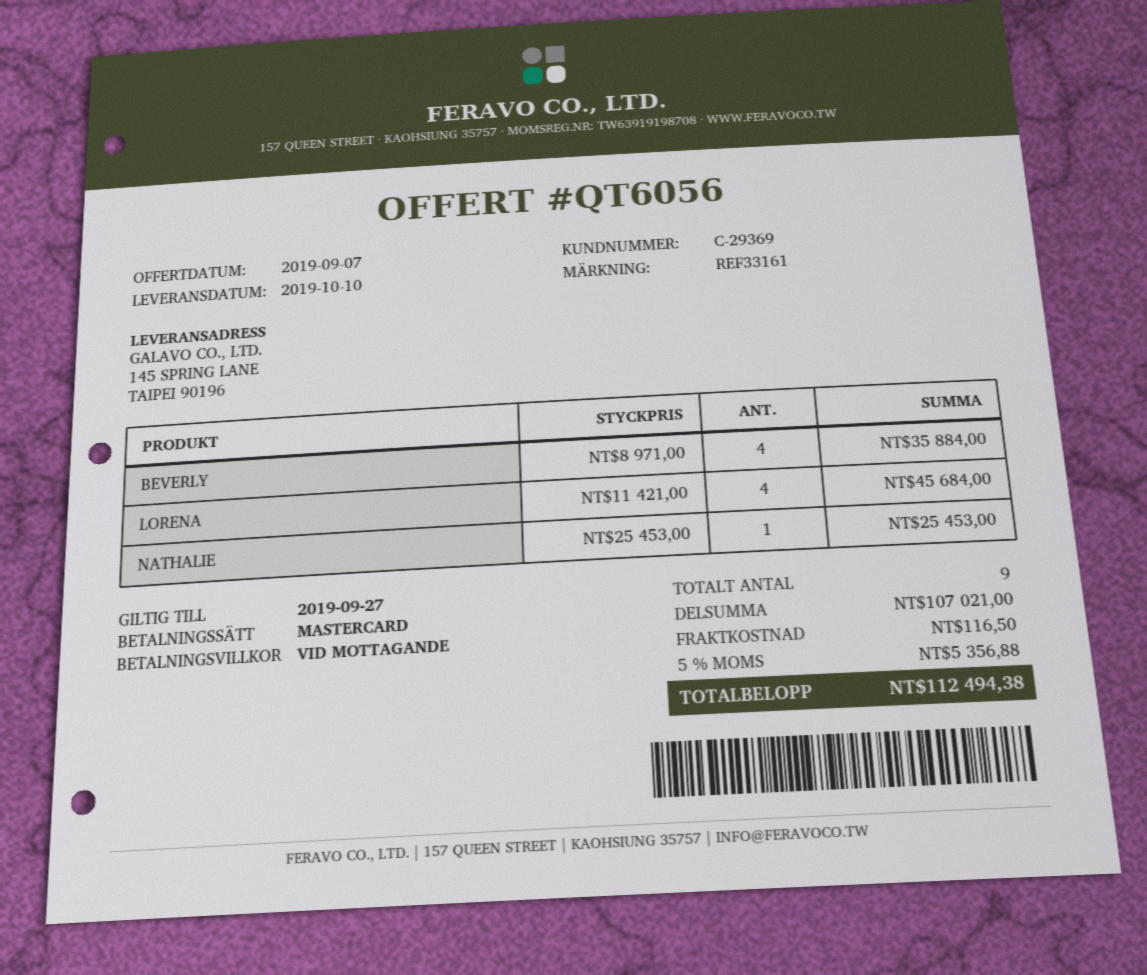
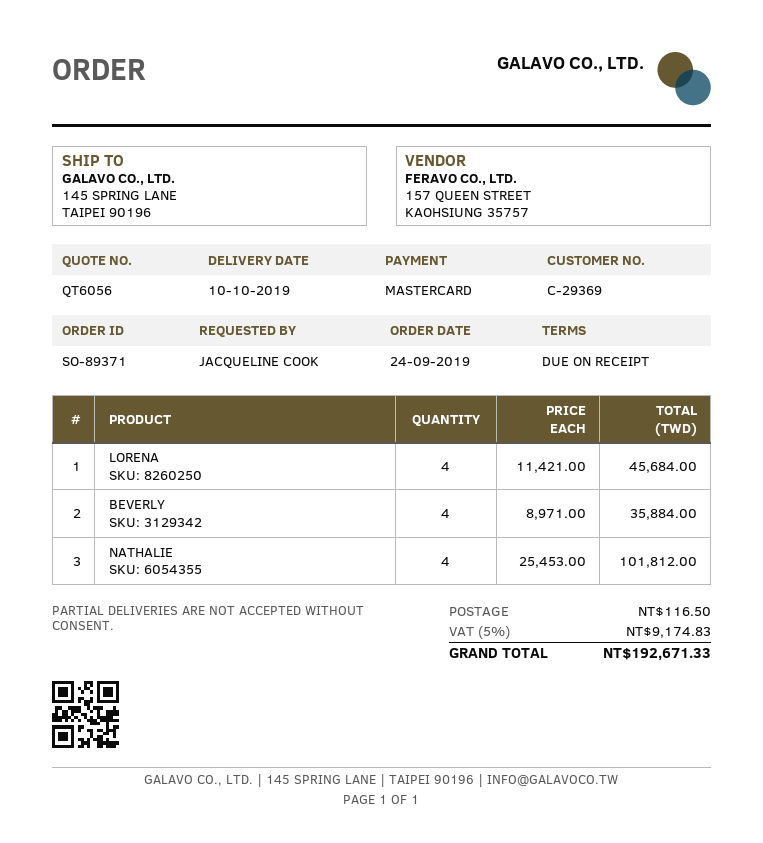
NATHALIE: 1 x 25453.00 = 25453.00 -> 4 x 25453.00 = 101812.00
tax: 5% = 5356.88 -> 5% = 9174.83
total: 112494.38 -> 192671.33

